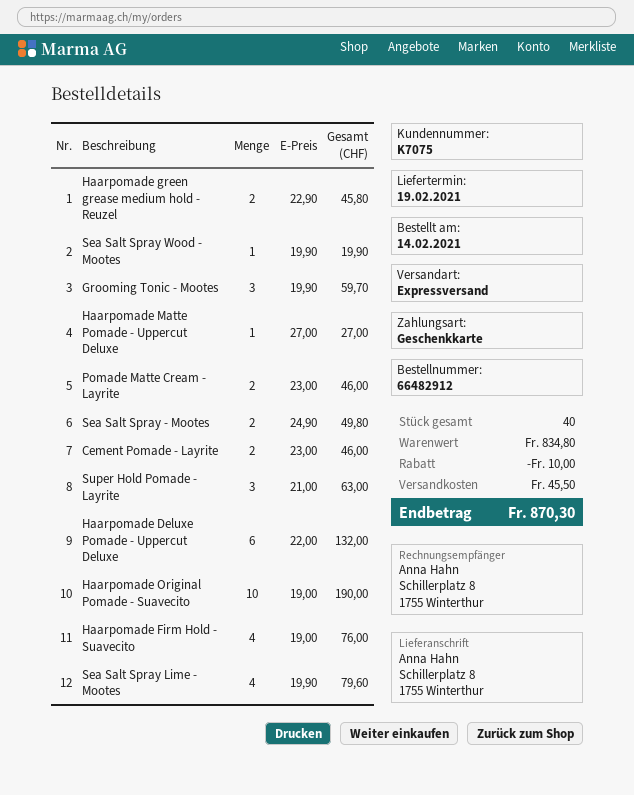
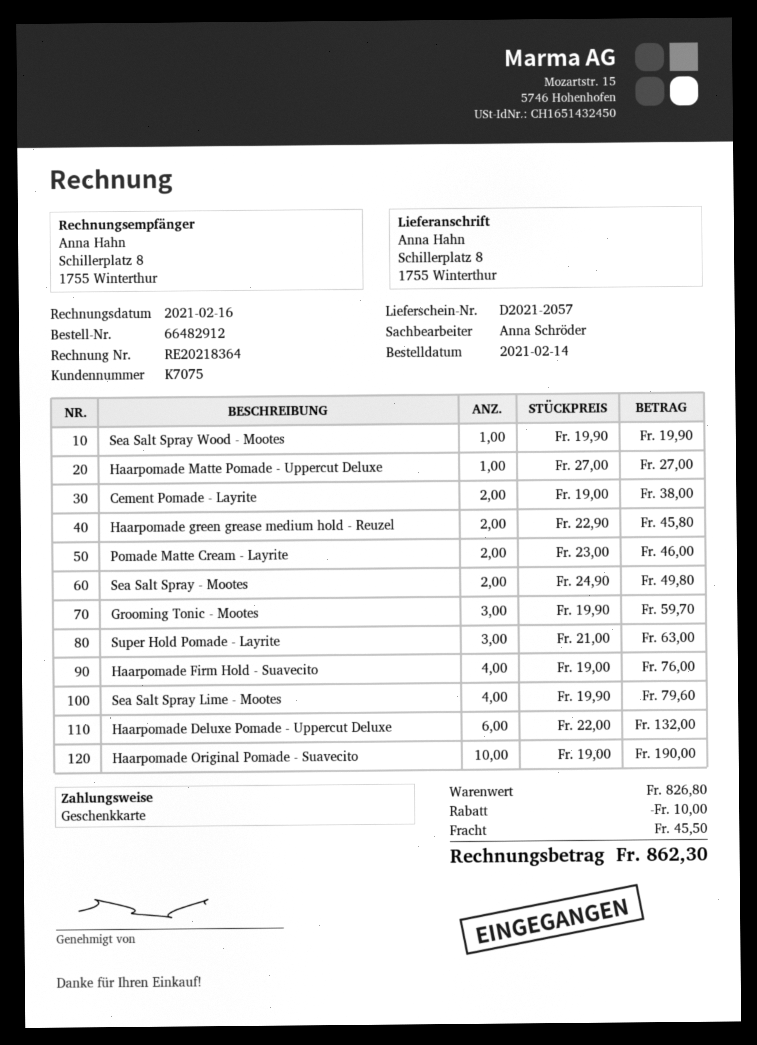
Cement Pomade - Layrite: 2 x 23.00 = 46.00 -> 2 x 19.00 = 38.00
subtotal: 834.80 -> 826.80
total: 870.30 -> 862.30

